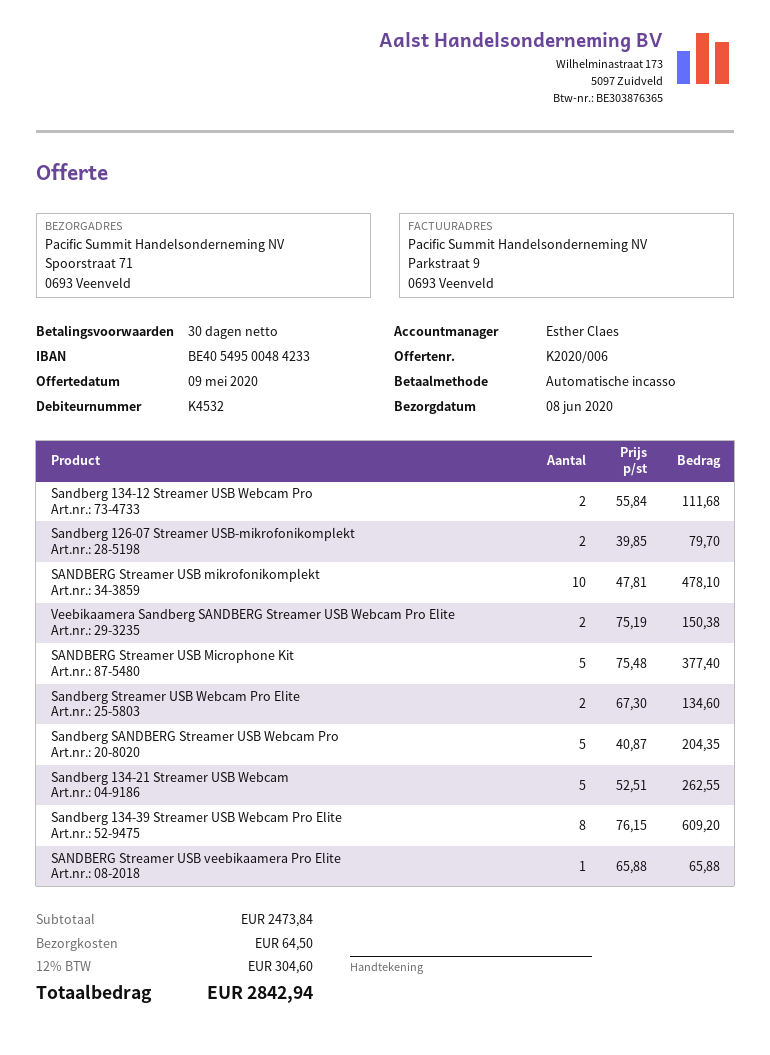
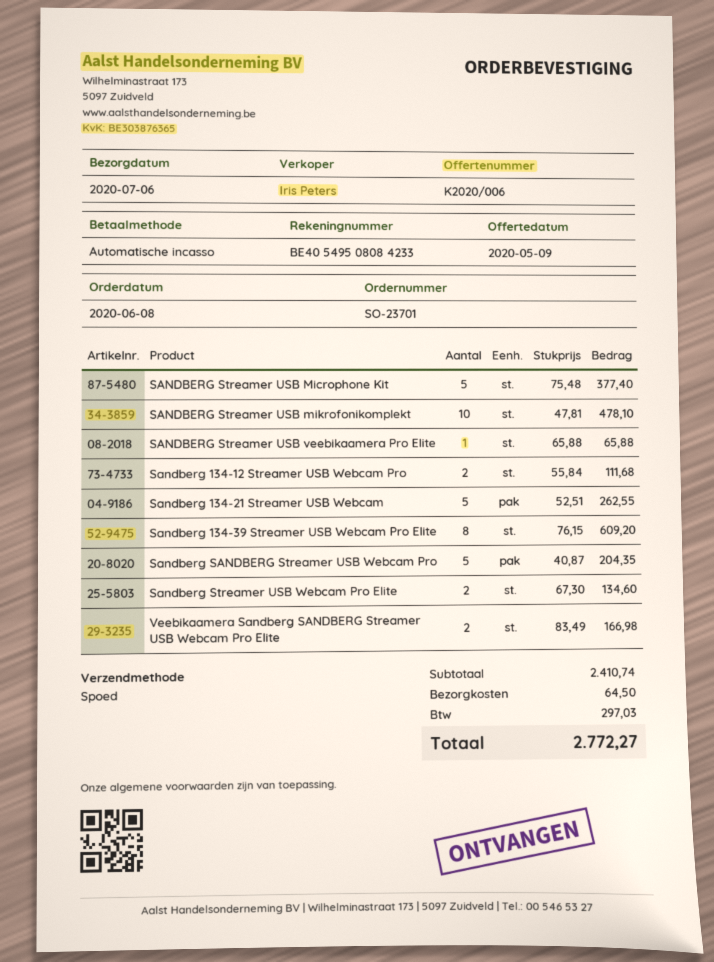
delivery date: 2020-06-08 -> 2020-07-06
sales rep: Esther Claes -> Iris Peters
bank account: BE40549500484233 -> BE40549508084233
Sandberg 126-07 Streamer USB-mikrofonikomplekt: 2 x 39.85 = 79.70 -> none
Veebikaamera Sandberg SANDBERG Streamer USB Webcam Pro Elite: 2 x 75.19 = 150.38 -> 2 x 83.49 = 166.98
subtotal: 2473.84 -> 2410.74
tax: 304.60 -> 297.03
total: 2842.94 -> 2772.27

